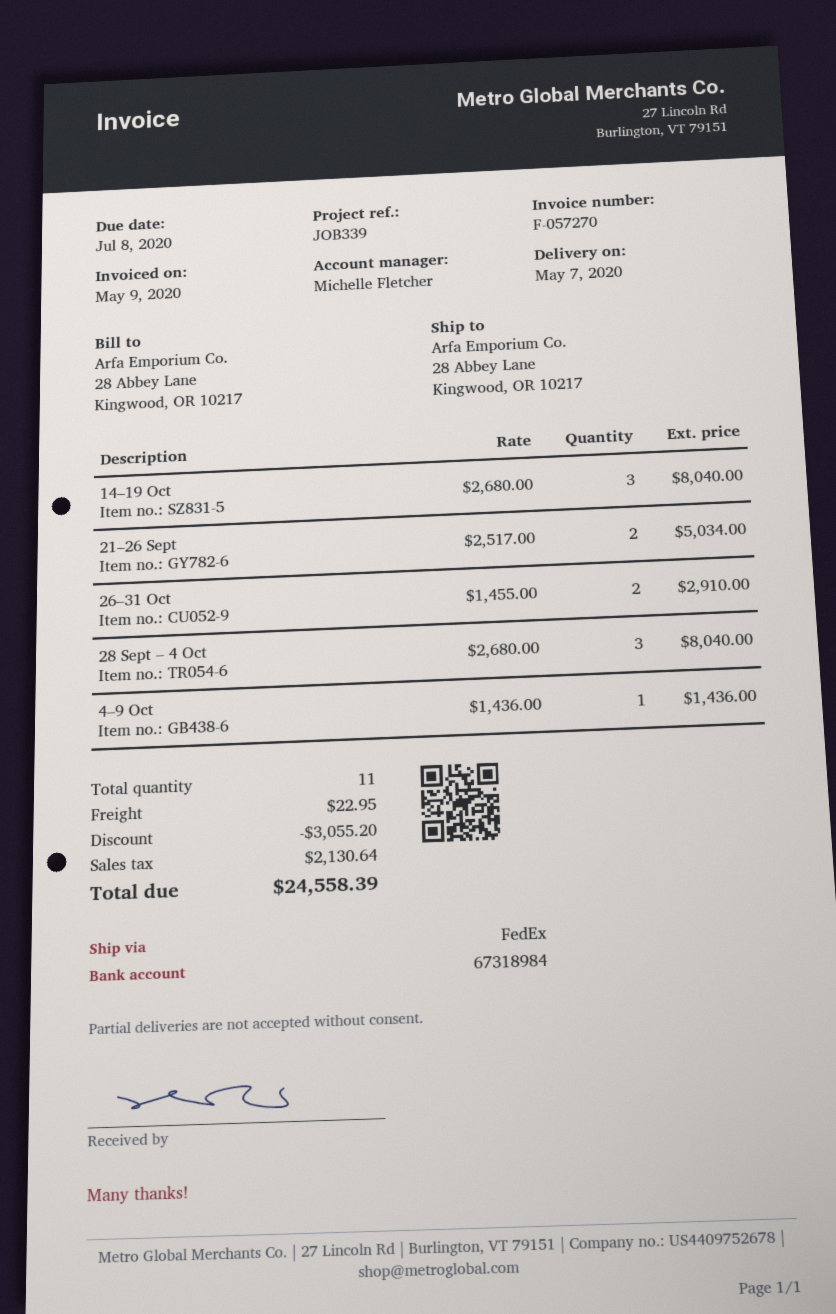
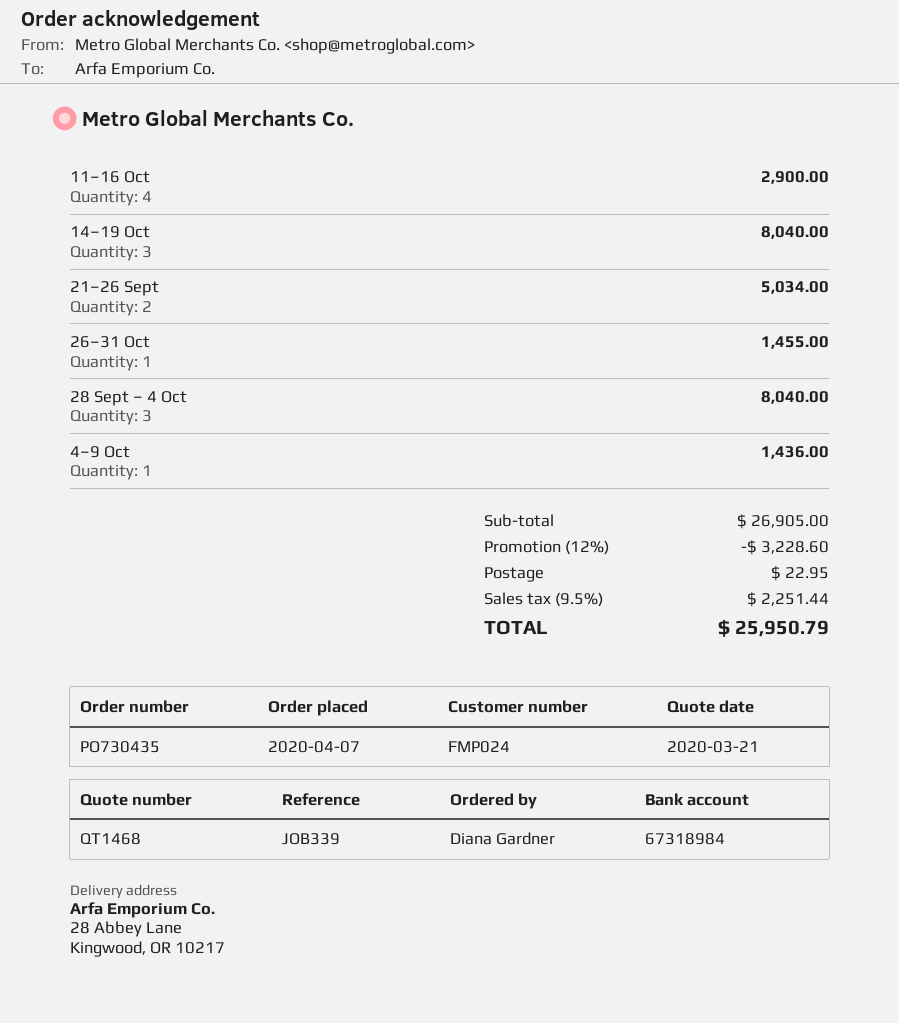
26–31 Oct: 2 for 2910.00 -> 1 for 1455.00
11–16 Oct: none -> 4 for 2900.00
discount: 3055.20 -> 3228.60
tax: 2130.64 -> 2251.44
total: 24558.39 -> 25950.79

